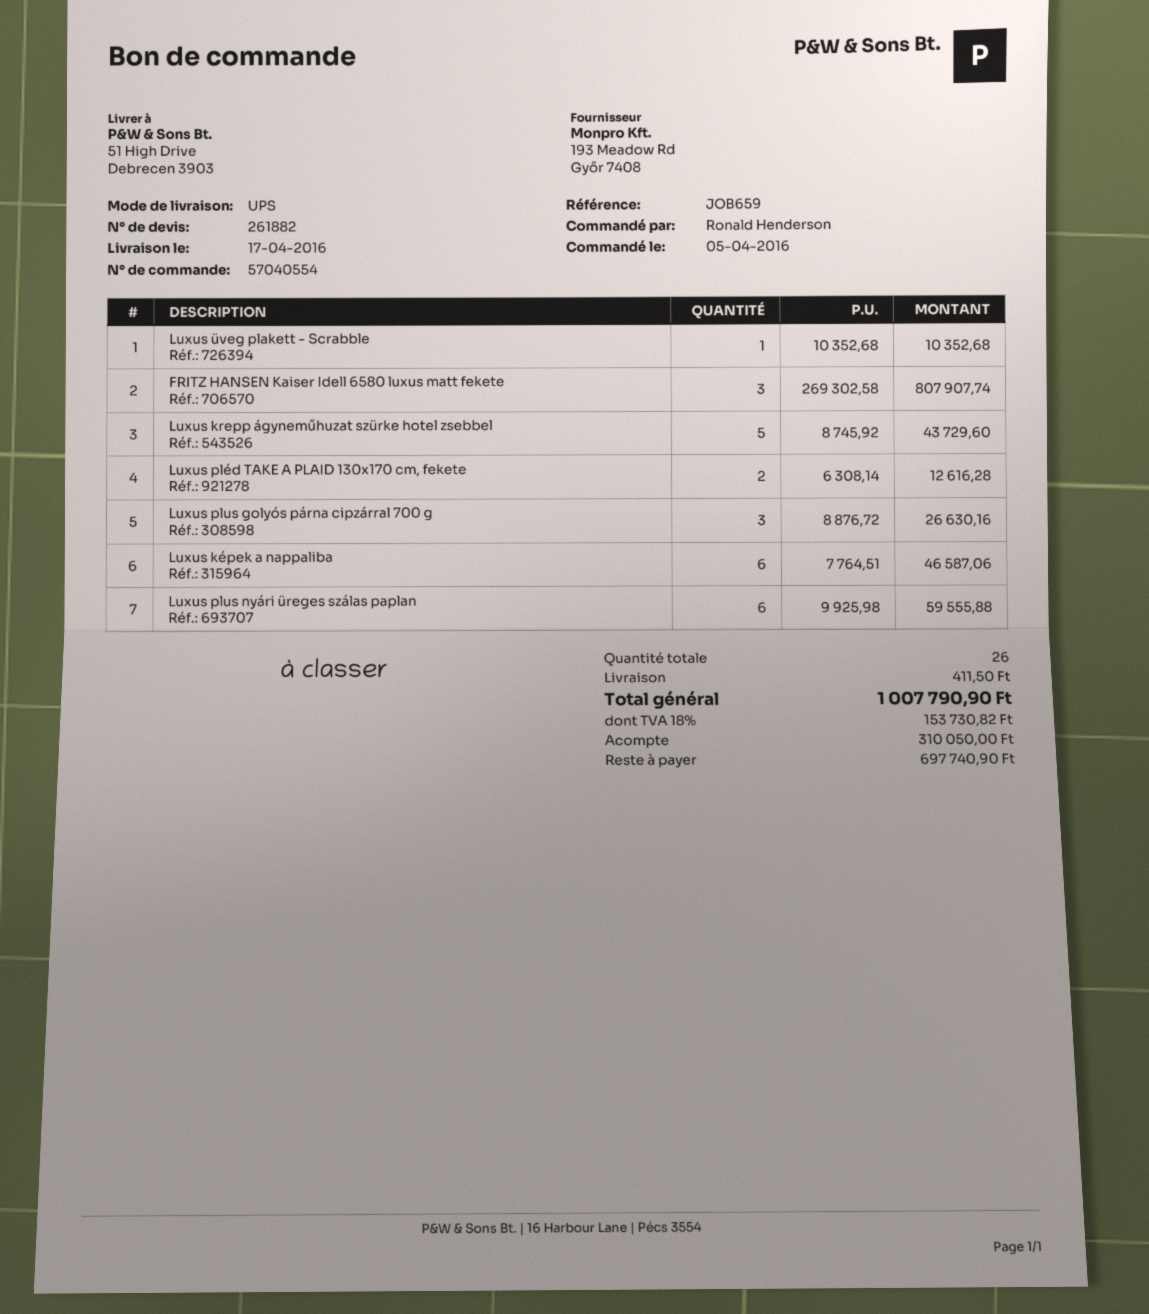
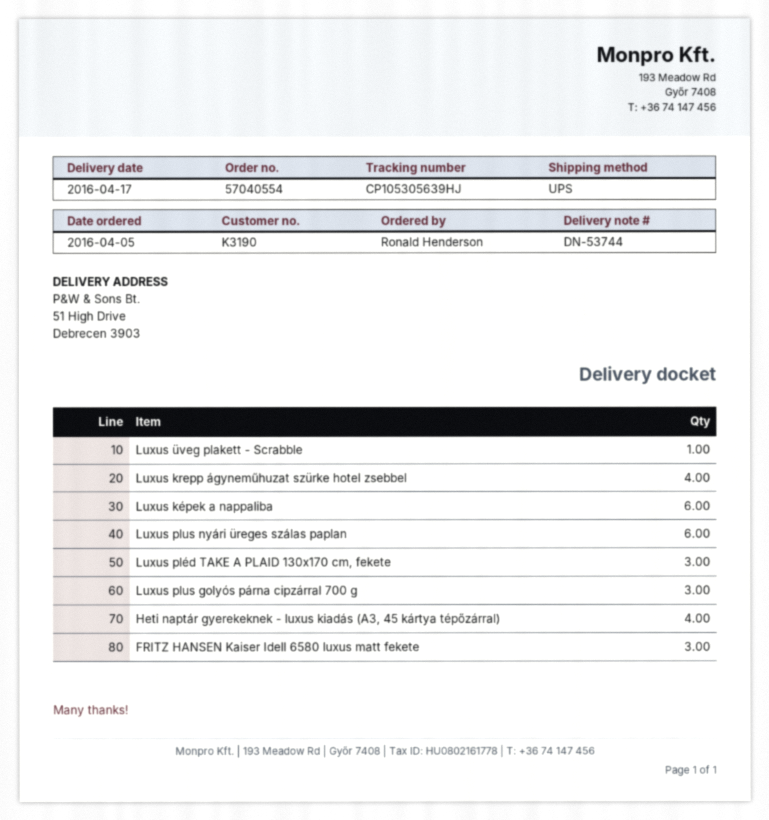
Luxus krepp ágyneműhuzat szürke hotel zsebbel: 5 -> 4
Luxus pléd TAKE A PLAID 130x170 cm, fekete: 2 -> 3
Heti naptár gyerekeknek - luxus kiadás (A3, 45 kártya tépőzárral): none -> 4

